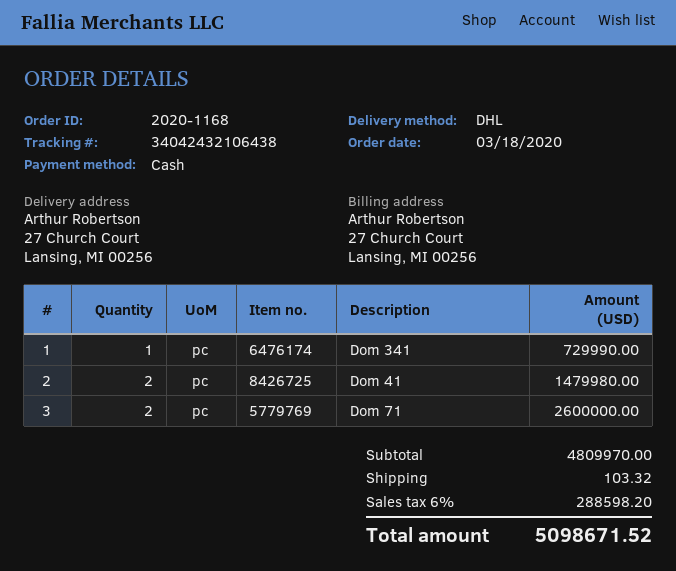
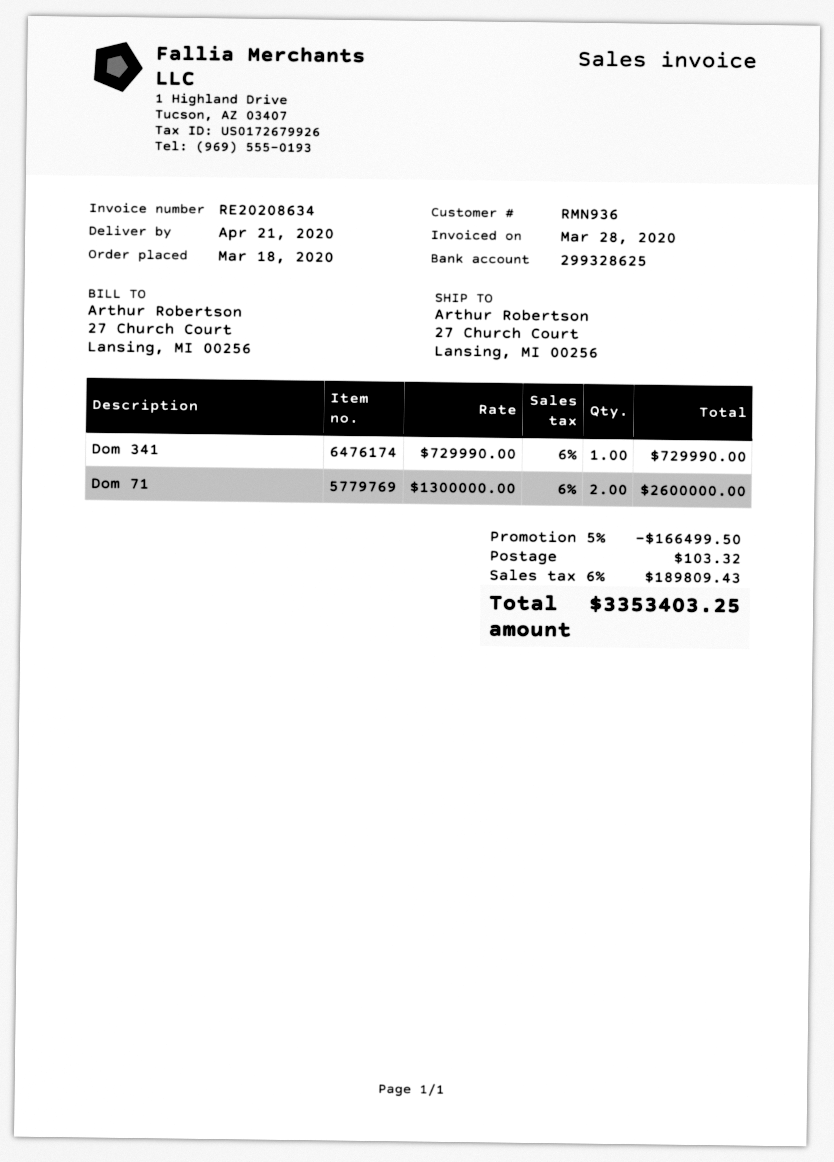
Dom 41: 2 for 1479980.00 -> none
discount: none -> 5% = 166499.50
tax: 6% = 288598.20 -> 6% = 189809.43
total: 5098671.52 -> 3353403.25

